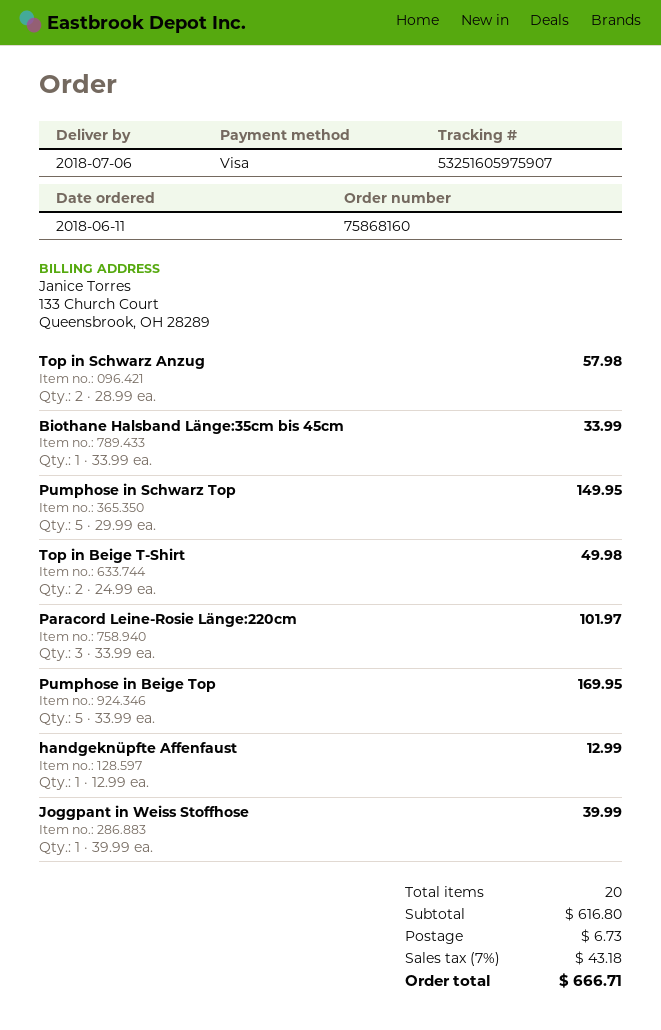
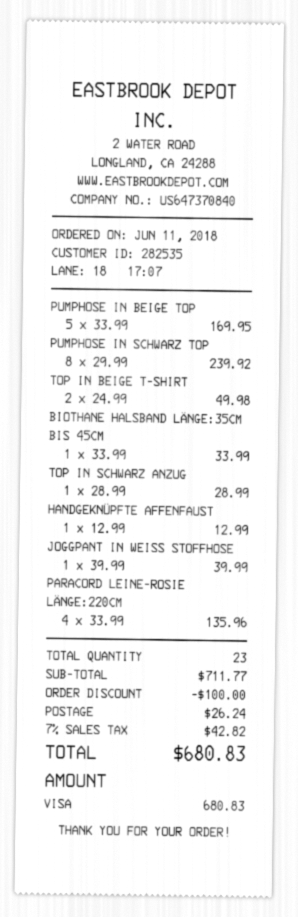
Top in Schwarz Anzug: 2 x 28.99 = 57.98 -> 1 x 28.99 = 28.99
Pumphose in Schwarz Top: 5 x 29.99 = 149.95 -> 8 x 29.99 = 239.92
Paracord Leine-Rosie Länge:220cm: 3 x 33.99 = 101.97 -> 4 x 33.99 = 135.96
total quantity: 20 -> 23
subtotal: 616.80 -> 711.77
discount: none -> 100.00
shipping: 6.73 -> 26.24
tax: 7% = 43.18 -> 7% = 42.82
total: 666.71 -> 680.83

